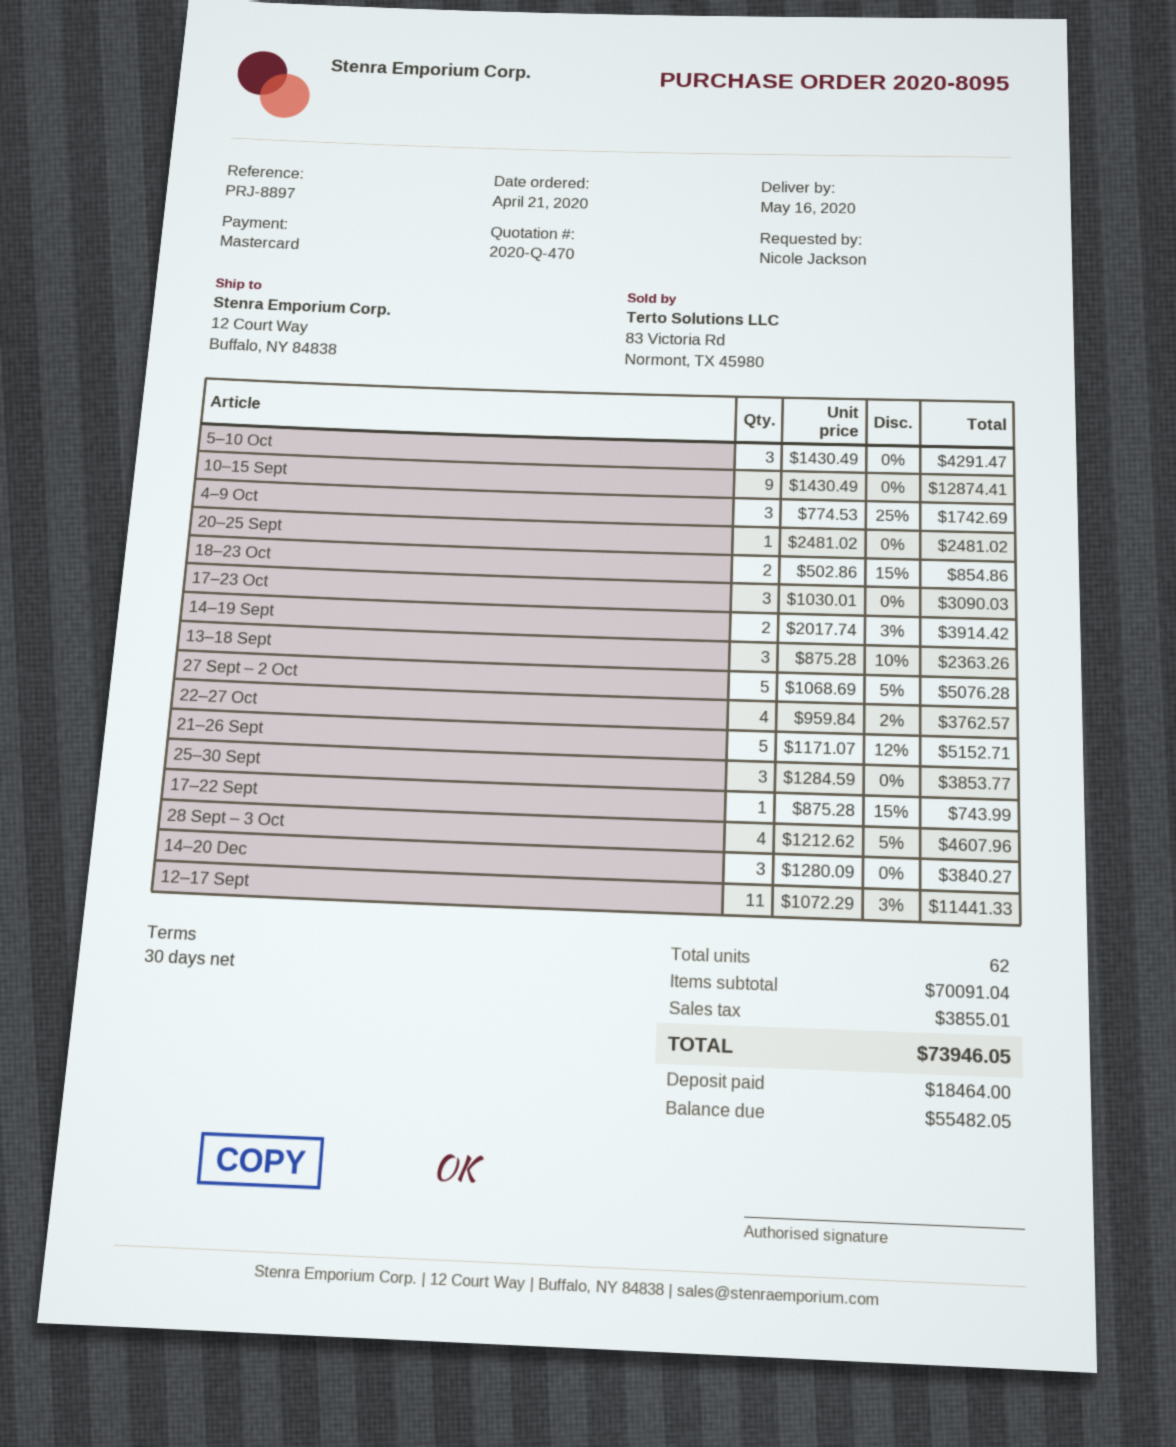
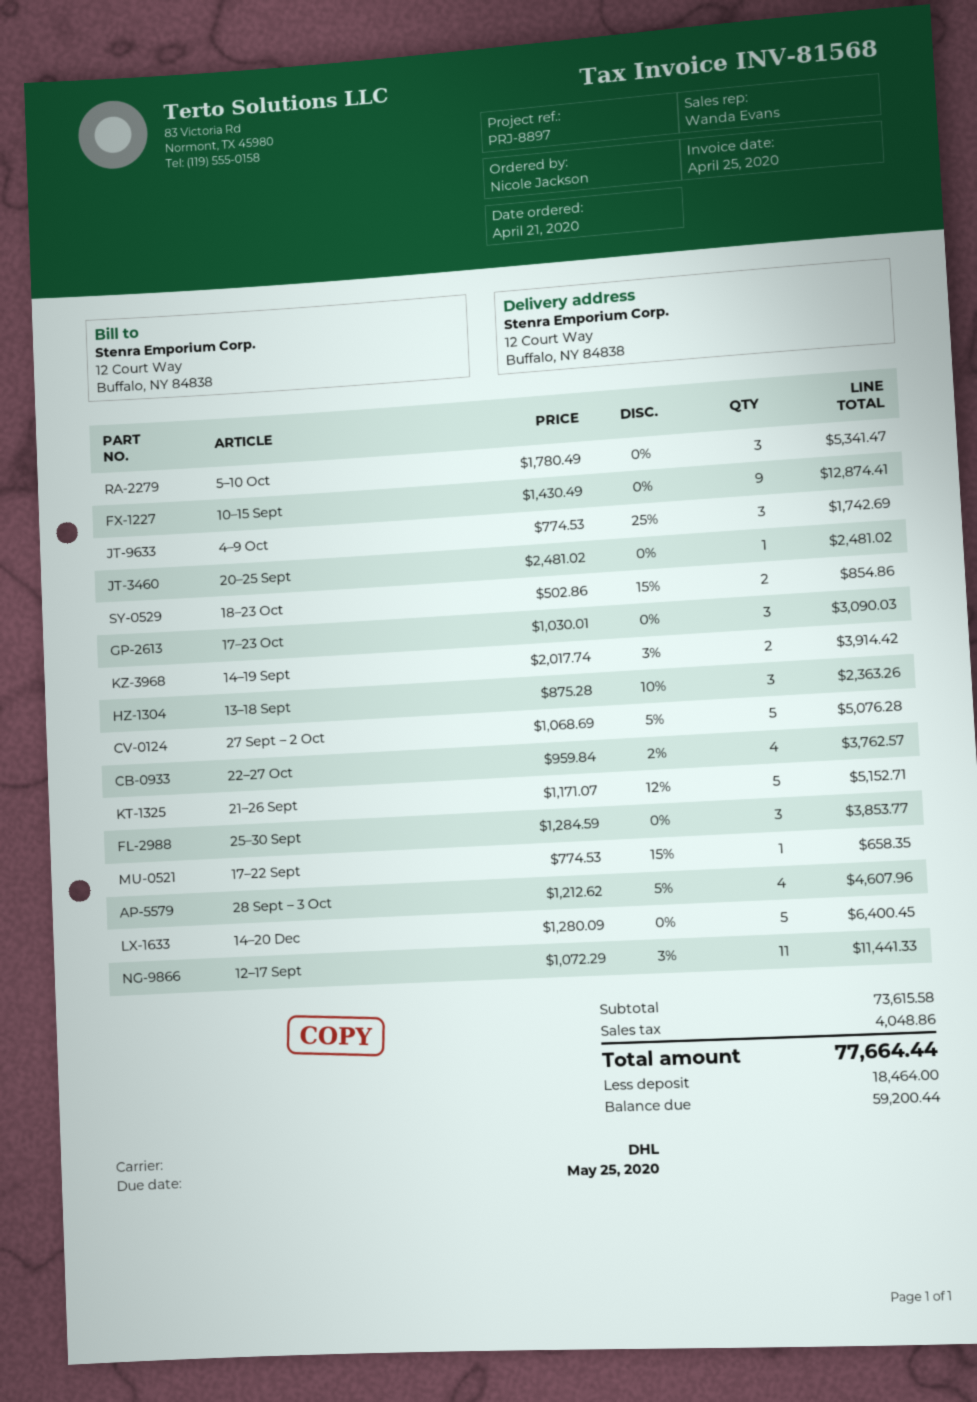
5–10 Oct: 3 x 1430.49 = 4291.47 -> 3 x 1780.49 = 5341.47
17–22 Sept: 1 x 875.28 - 15% = 743.99 -> 1 x 774.53 - 15% = 658.35
14–20 Dec: 3 x 1280.09 = 3840.27 -> 5 x 1280.09 = 6400.45
subtotal: 70091.04 -> 73615.58
tax: 3855.01 -> 4048.86
total: 73946.05 -> 77664.44
balance: 55482.05 -> 59200.44

